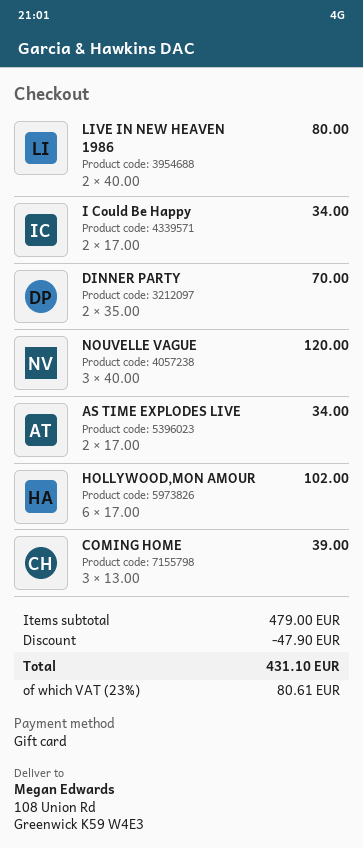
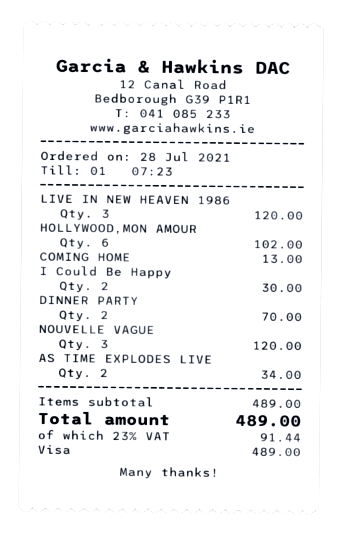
payment method: gift card -> Visa
LIVE IN NEW HEAVEN 1986: 2 for 80.00 -> 3 for 120.00
I Could Be Happy: 2 for 34.00 -> 2 for 30.00
COMING HOME: 3 for 39.00 -> 1 for 13.00
subtotal: 479.00 -> 489.00
discount: 47.90 -> none
tax: 23% = 80.61 -> 23% = 91.44
total: 431.10 -> 489.00

